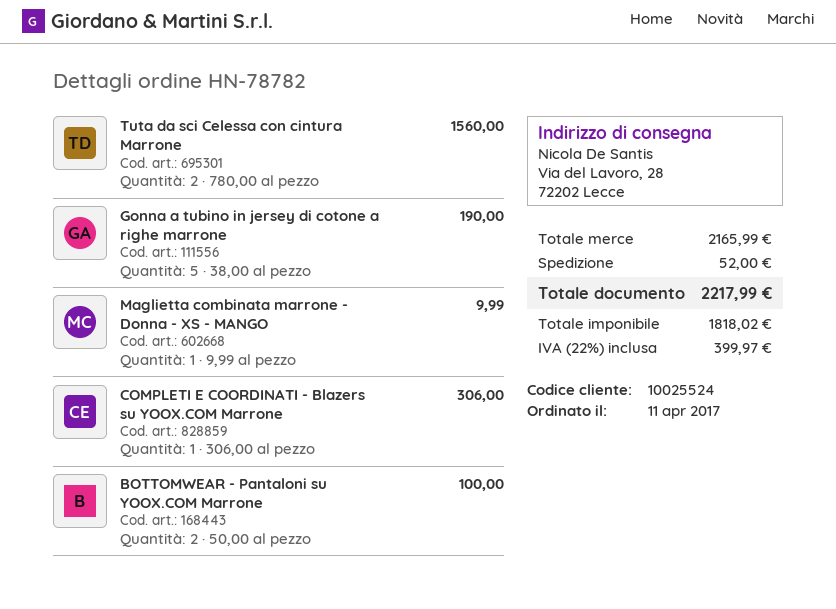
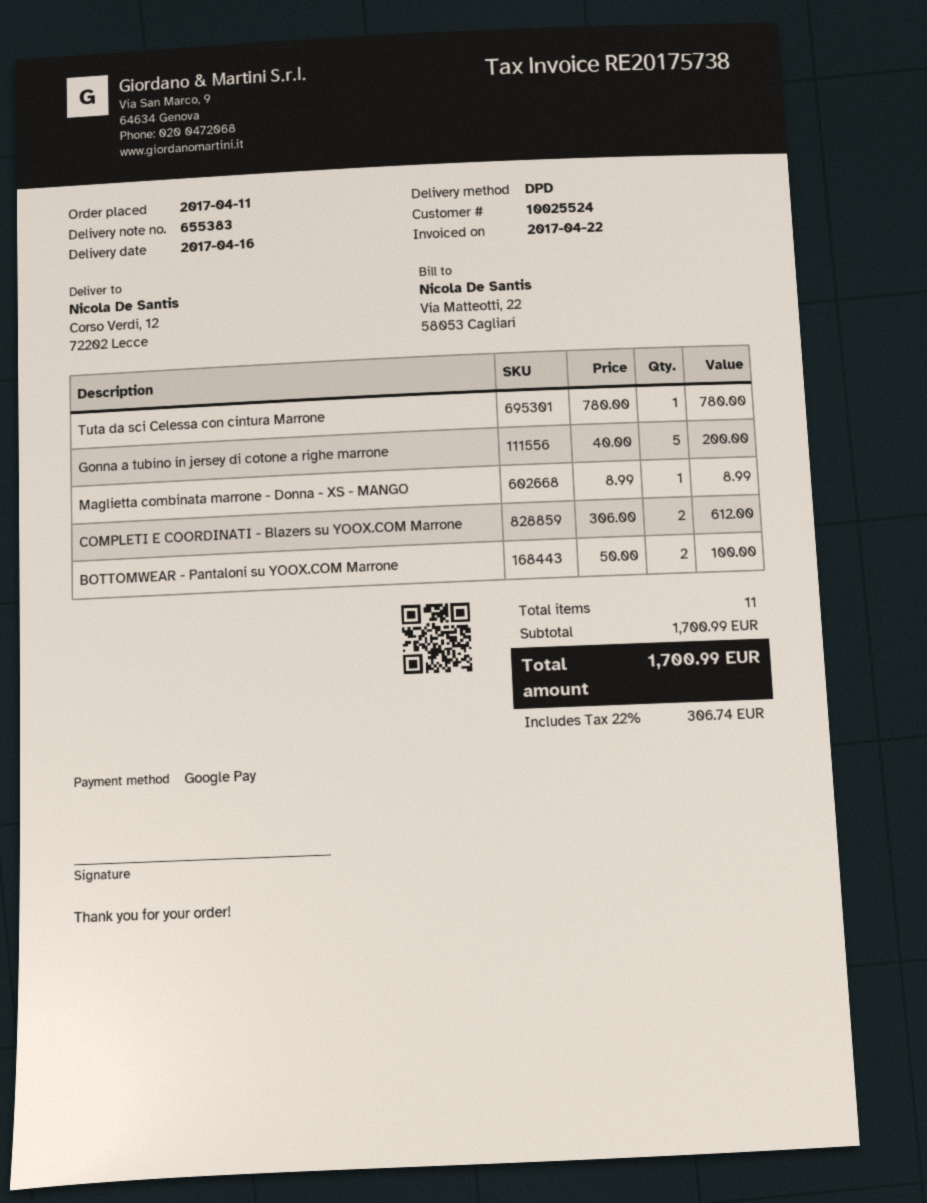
ship to: Via del Lavoro, 28, 72202 Lecce -> Corso Verdi, 12, 72202 Lecce
Tuta da sci Celessa con cintura Marrone: 2 x 780.00 = 1560.00 -> 1 x 780.00 = 780.00
Gonna a tubino in jersey di cotone a righe marrone: 5 x 38.00 = 190.00 -> 5 x 40.00 = 200.00
Maglietta combinata marrone - Donna - XS - MANGO: 1 x 9.99 = 9.99 -> 1 x 8.99 = 8.99
COMPLETI E COORDINATI - Blazers su YOOX.COM Marrone: 1 x 306.00 = 306.00 -> 2 x 306.00 = 612.00
subtotal: 2165.99 -> 1700.99
shipping: 52.00 -> none
tax: 22% = 399.97 -> 22% = 306.74
total: 2217.99 -> 1700.99

